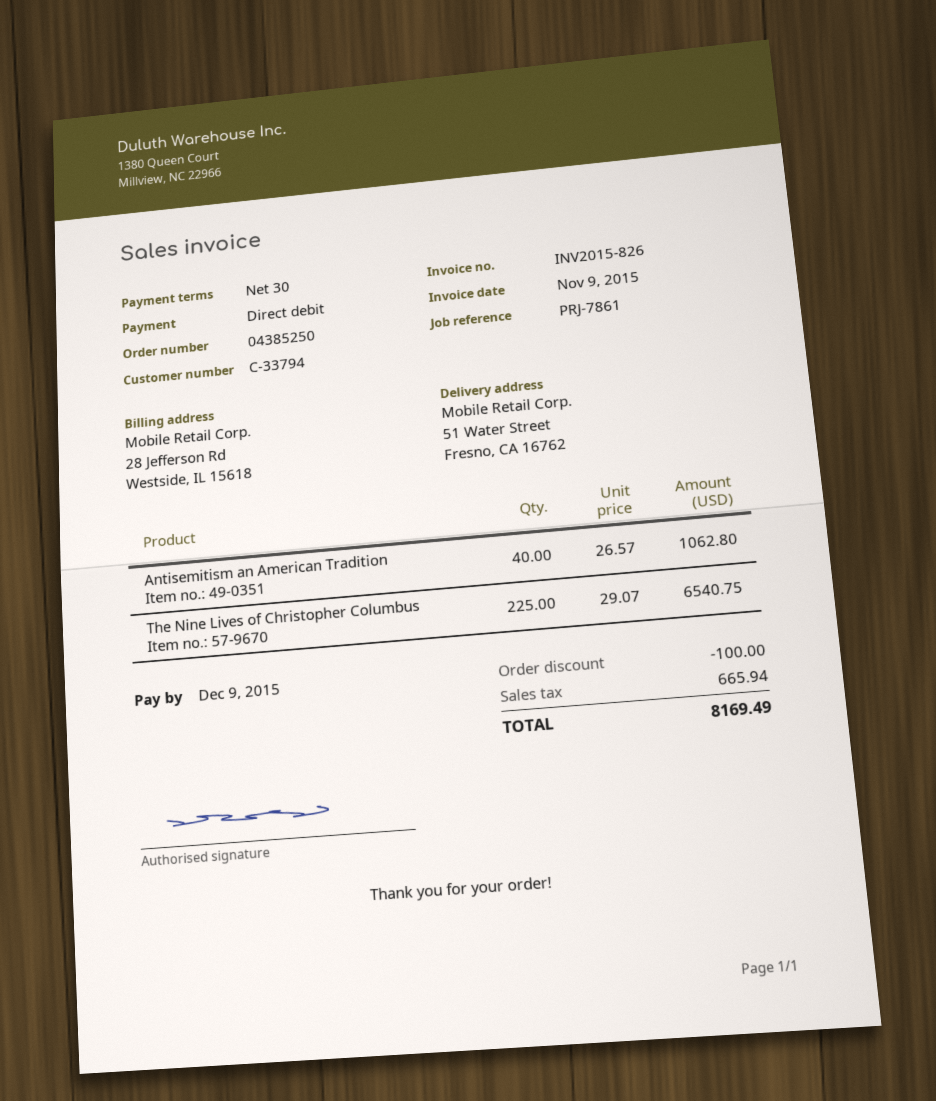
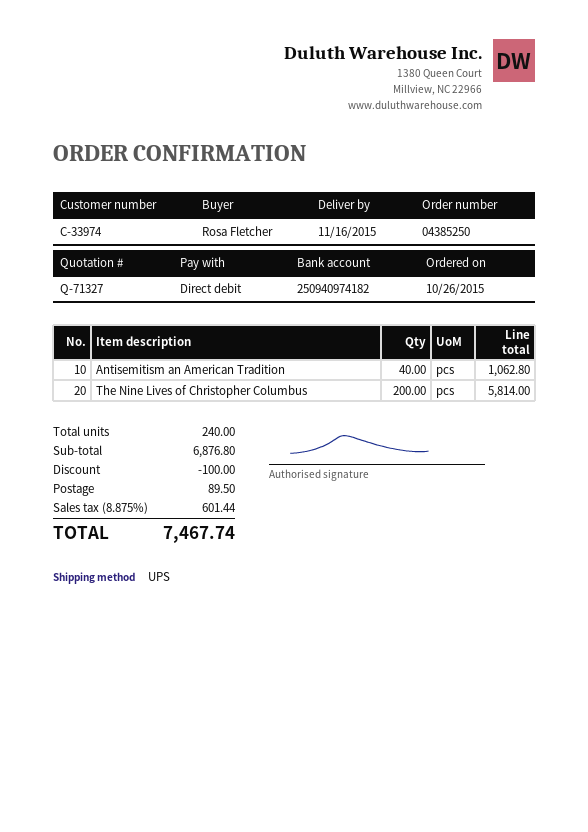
customer number: C-33794 -> C-33974
The Nine Lives of Christopher Columbus: 225 for 6540.75 -> 200 for 5814.00
shipping: none -> 89.50
tax: 665.94 -> 601.44
total: 8169.49 -> 7467.74

